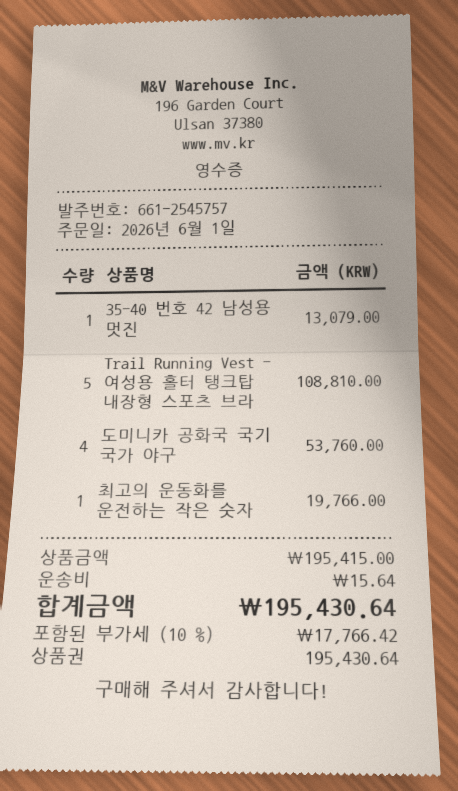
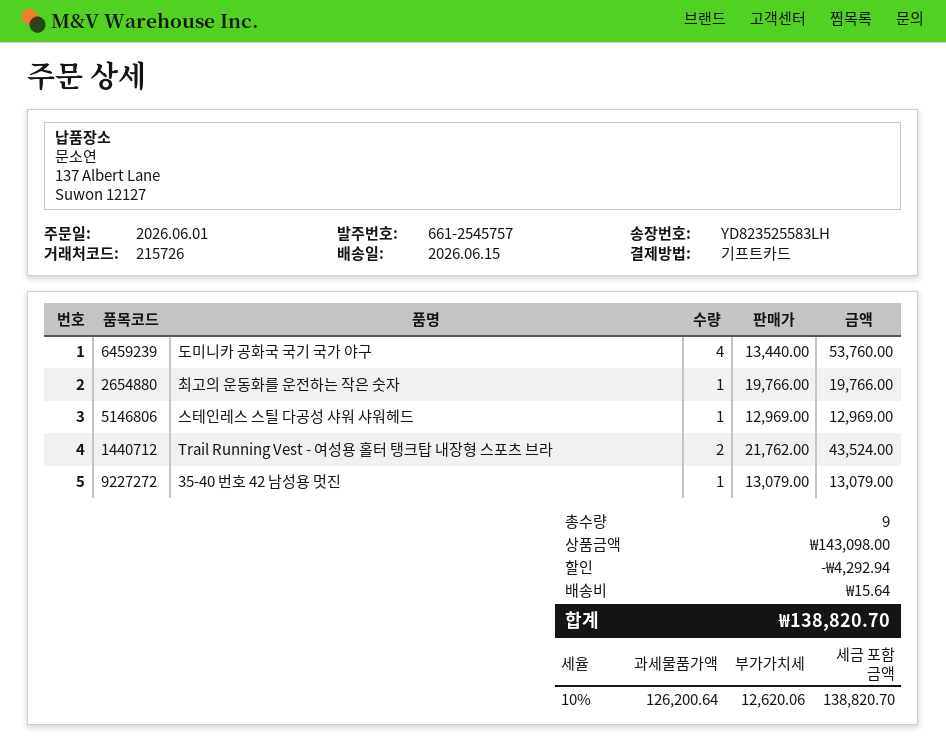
Trail Running Vest - 여성용 홀터 탱크탑 내장형 스포츠 브라: 5 for 108810.00 -> 2 for 43524.00
스테인레스 스틸 다공성 샤워 샤워헤드: none -> 1 for 12969.00
subtotal: 195415.00 -> 143098.00
discount: none -> 4292.94
tax: 10% = 17766.42 -> 10% = 12620.06
total: 195430.64 -> 138820.70

